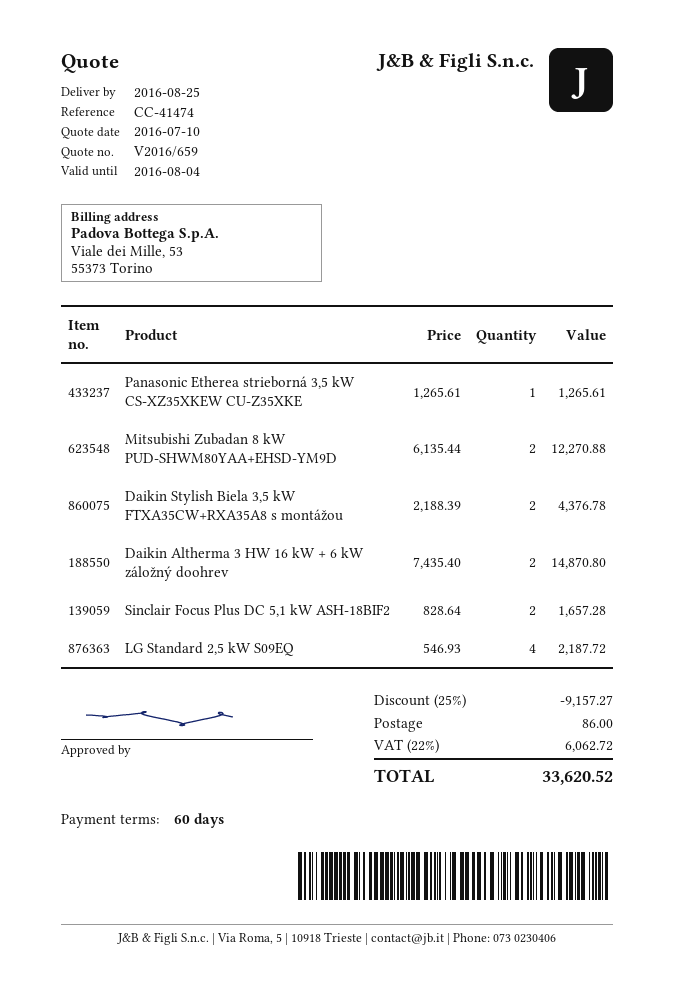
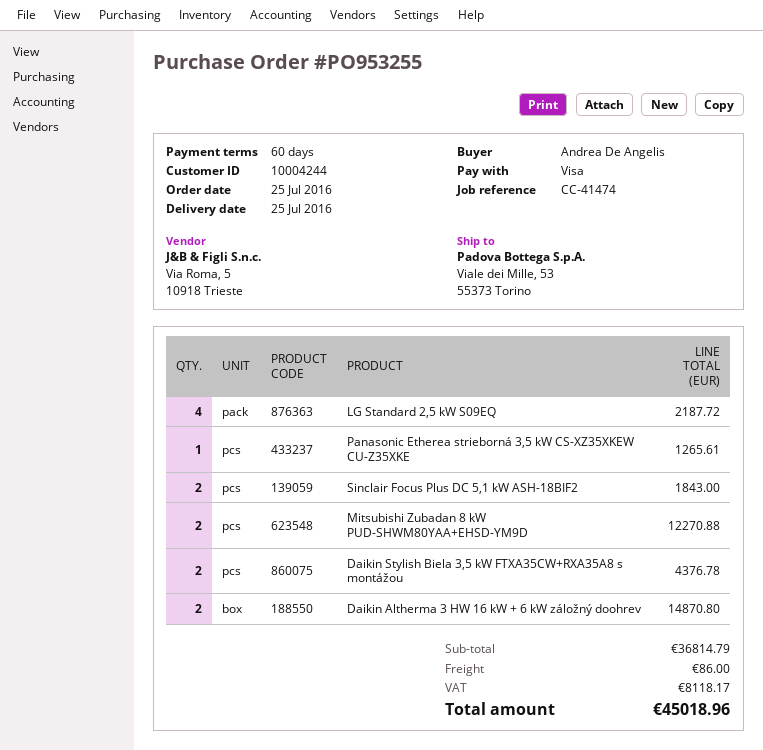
delivery date: 2016-08-25 -> 2016-07-25
Sinclair Focus Plus DC 5,1 kW ASH-18BIF2: 2 for 1657.28 -> 2 for 1843.00
discount: 25% = 9157.27 -> none
tax: 6062.72 -> 8118.17
total: 33620.52 -> 45018.96

